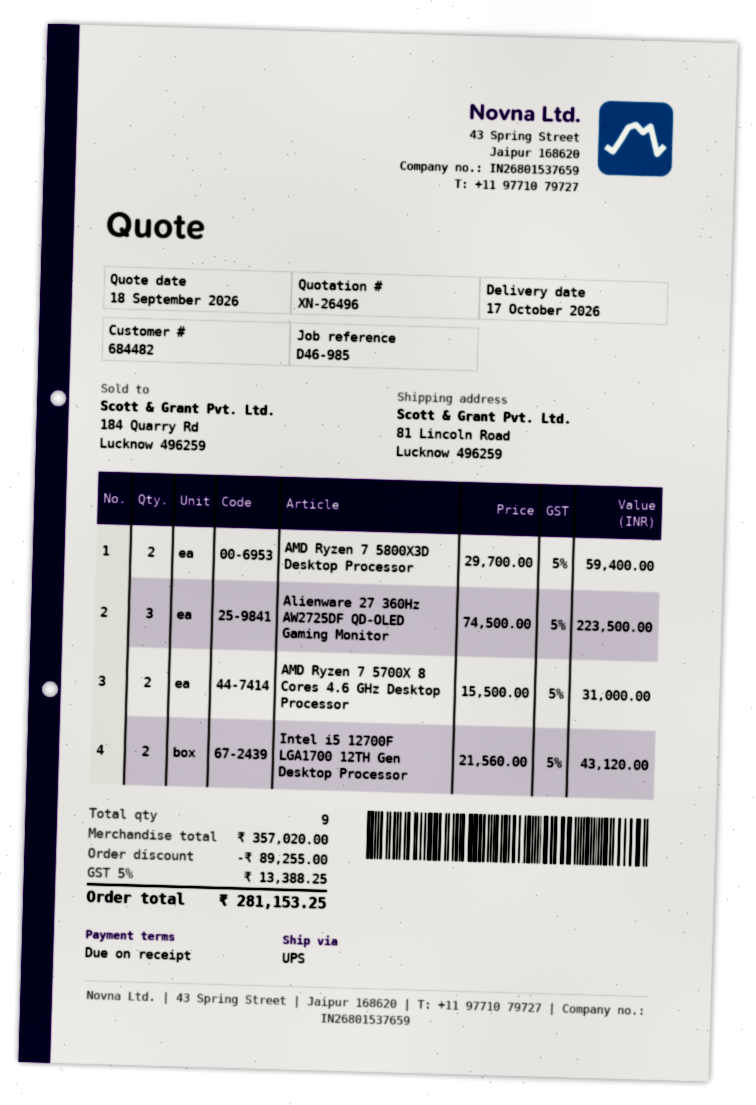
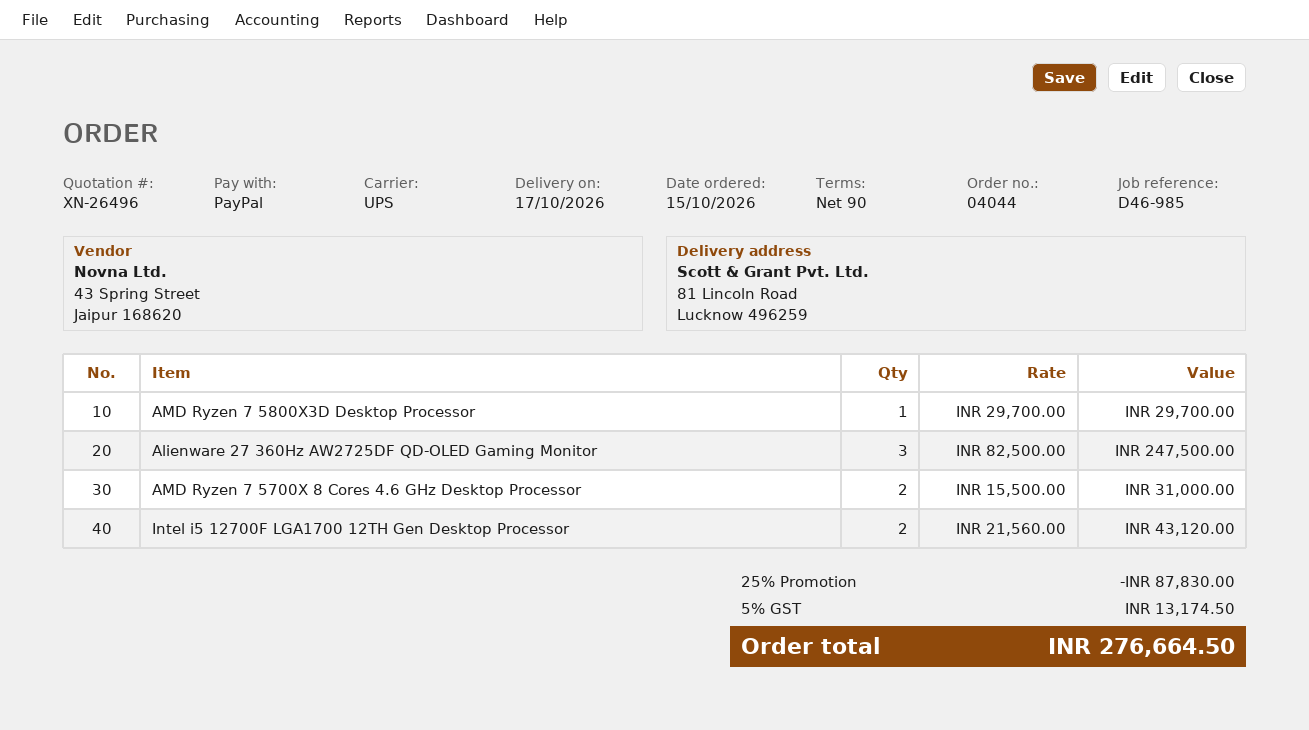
payment terms: on receipt -> 90 days
AMD Ryzen 7 5800X3D Desktop Processor: 2 x 29700.00 = 59400.00 -> 1 x 29700.00 = 29700.00
Alienware 27 360Hz AW2725DF QD-OLED Gaming Monitor: 3 x 74500.00 = 223500.00 -> 3 x 82500.00 = 247500.00
discount: 89255.00 -> 87830.00
tax: 5% = 13388.25 -> 5% = 13174.50
total: 281153.25 -> 276664.50

